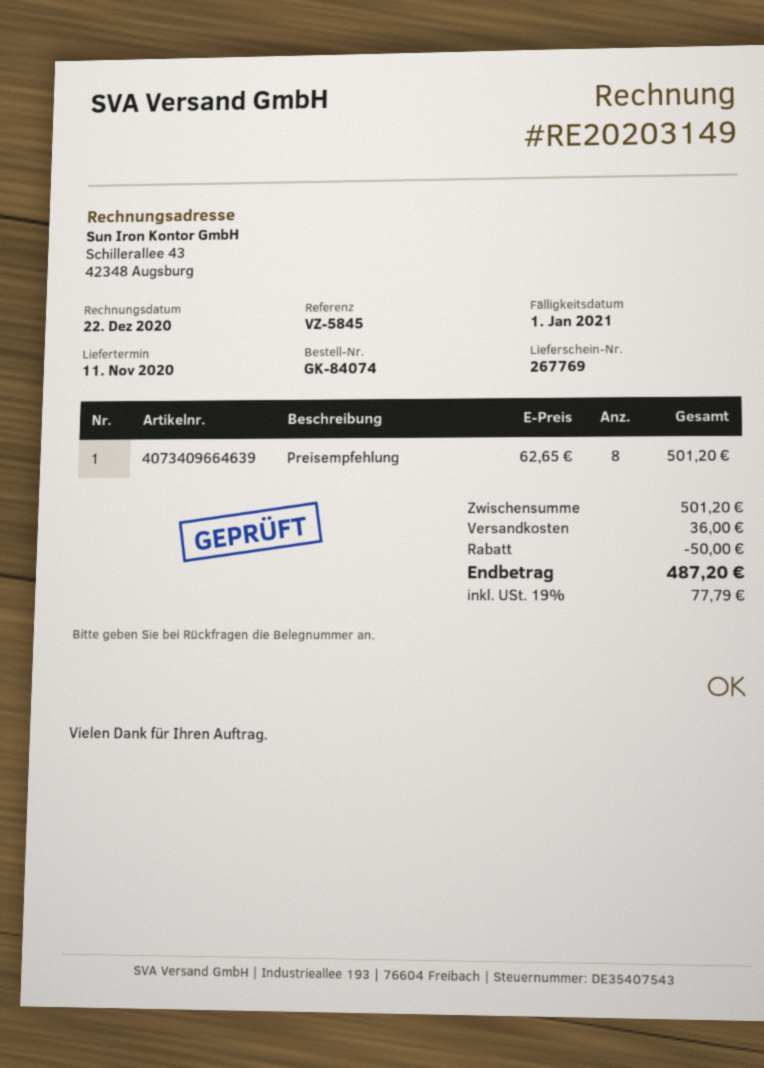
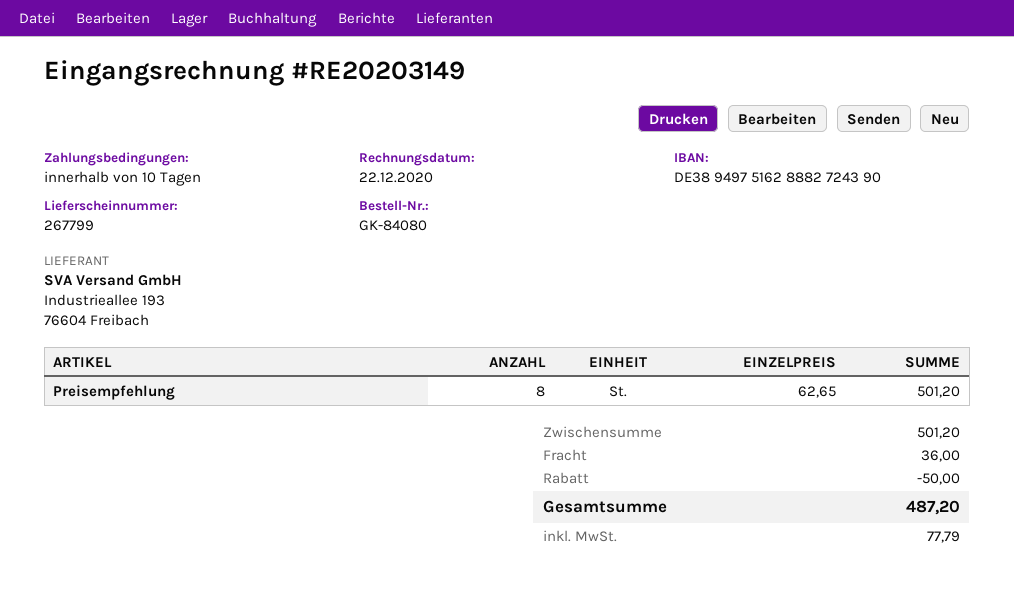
order number: GK-84074 -> GK-84080
delivery note number: 267769 -> 267799

